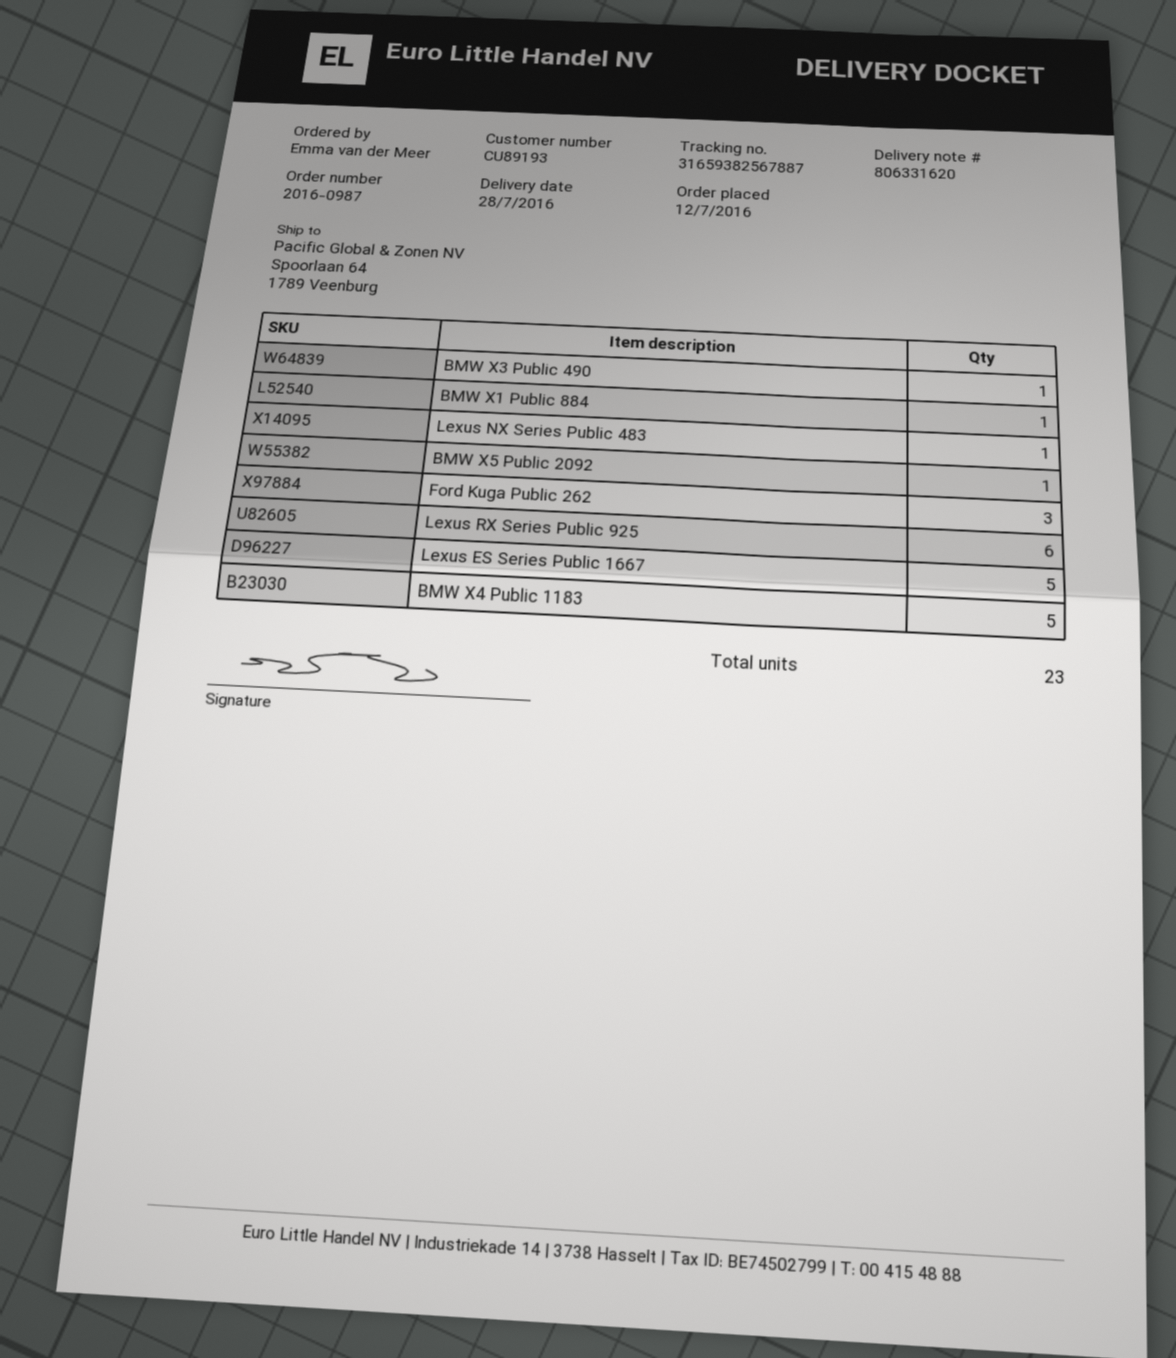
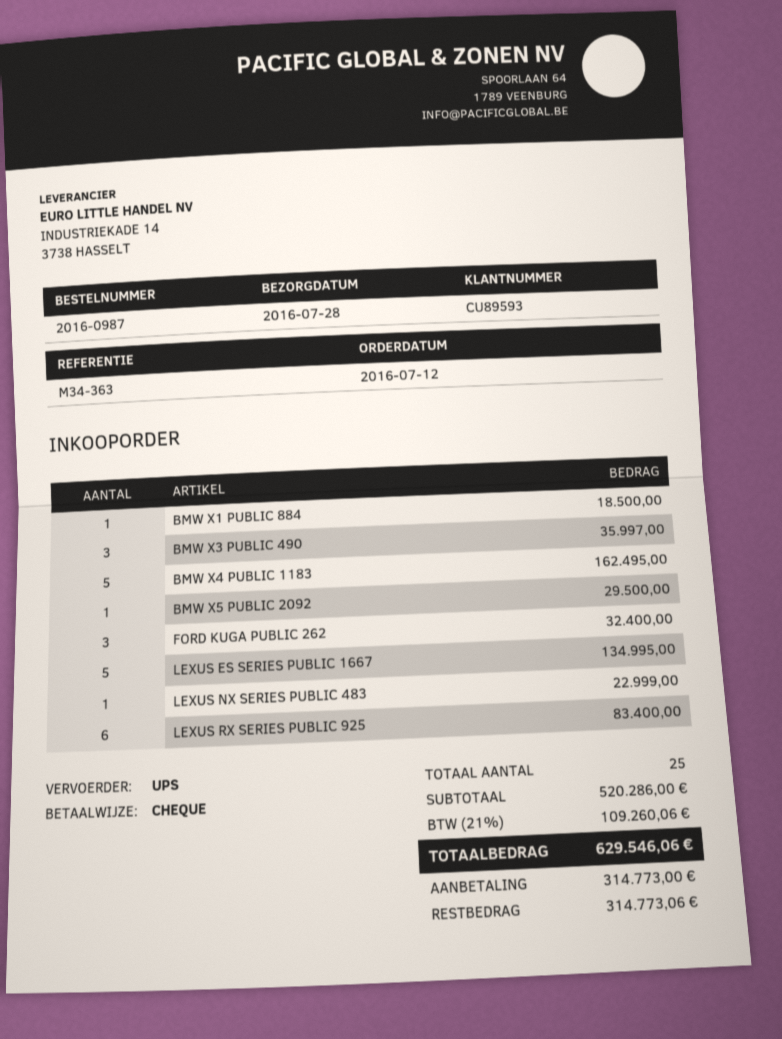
customer number: CU89193 -> CU89593
BMW X3 Public 490: 1 -> 3
total quantity: 23 -> 25

